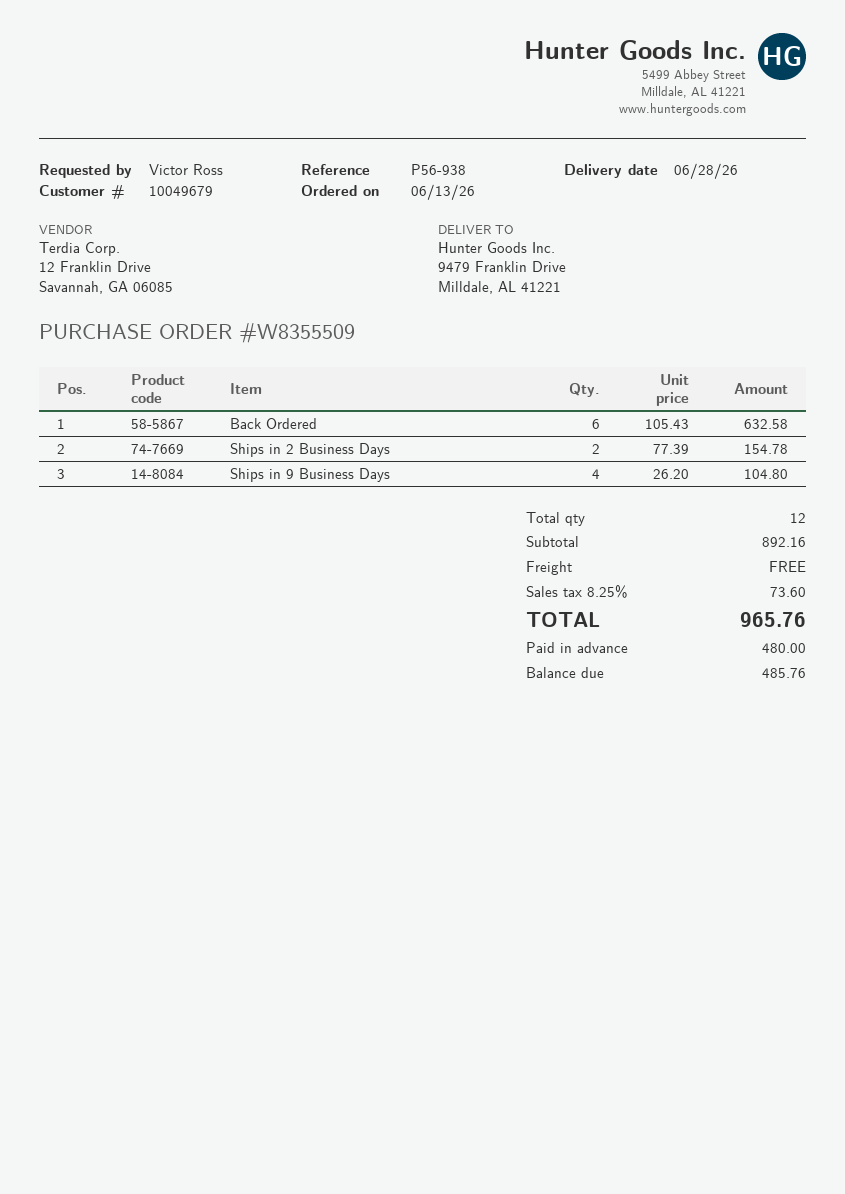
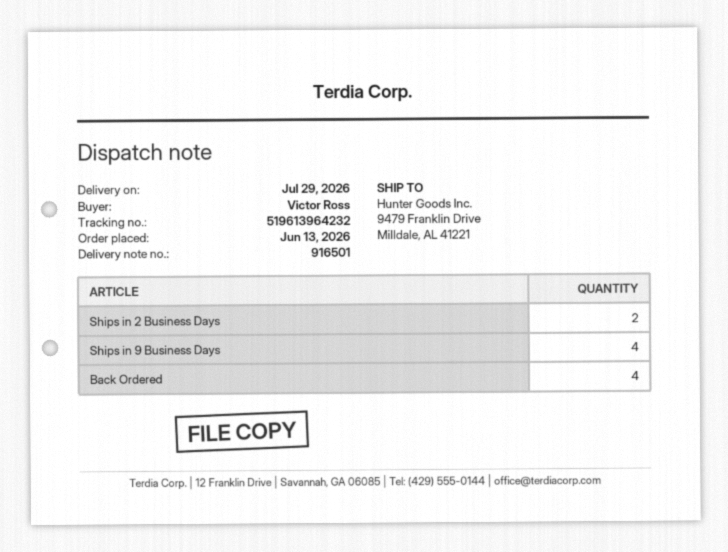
delivery date: 2026-06-28 -> 2026-07-29
Back Ordered: 6 -> 4

